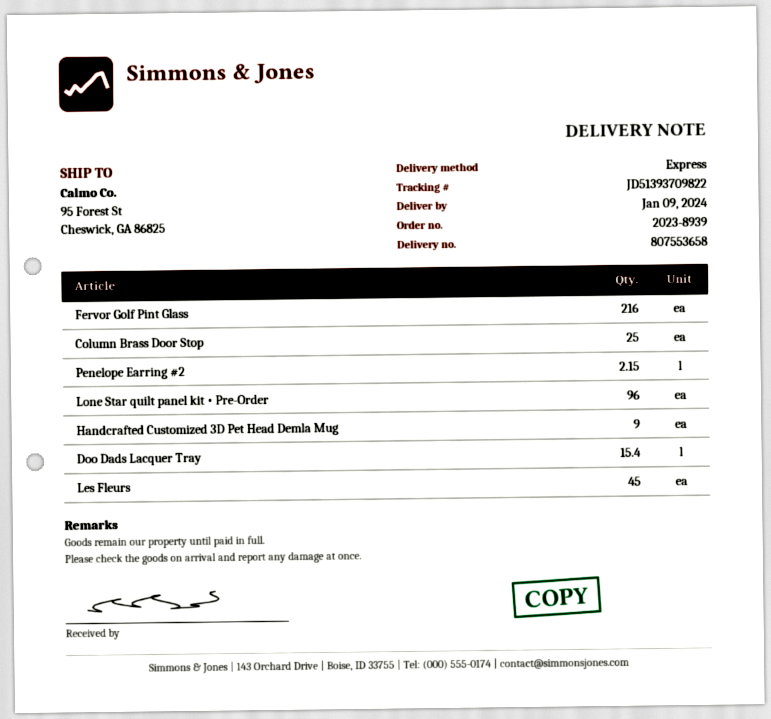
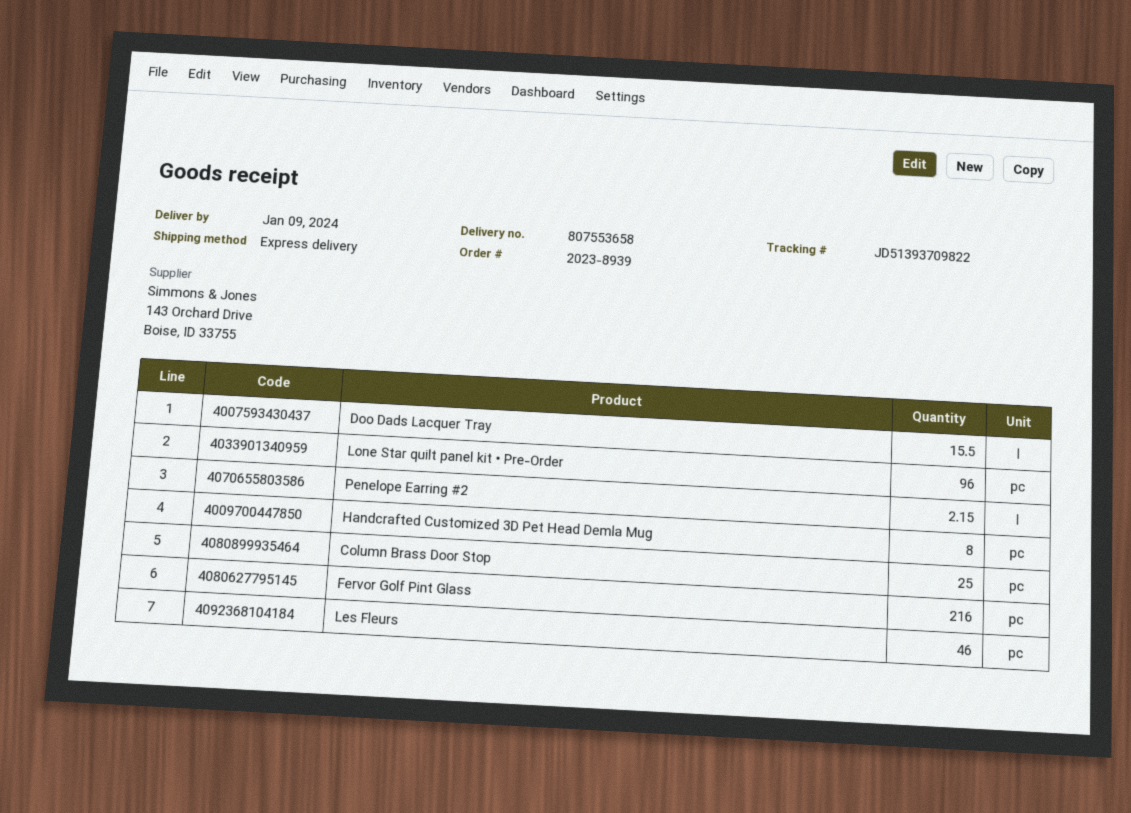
Handcrafted Customized 3D Pet Head Demla Mug: 9 -> 8
Doo Dads Lacquer Tray: 15.4 -> 15.5
Les Fleurs: 45 -> 46

